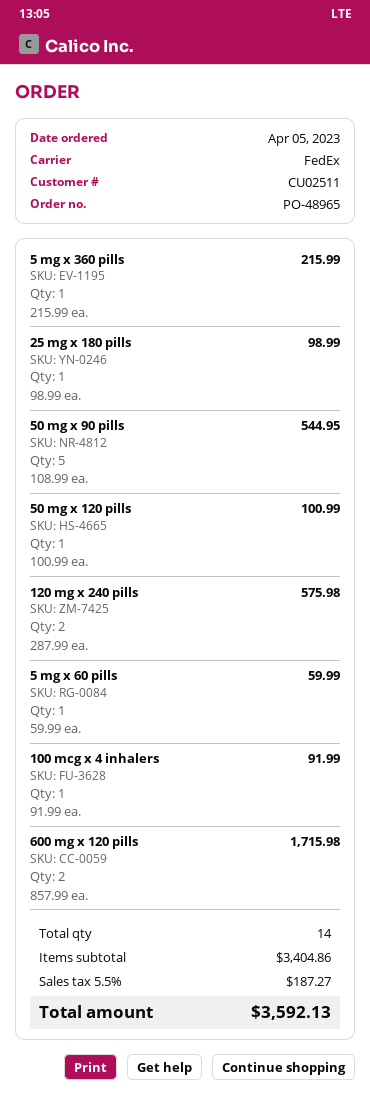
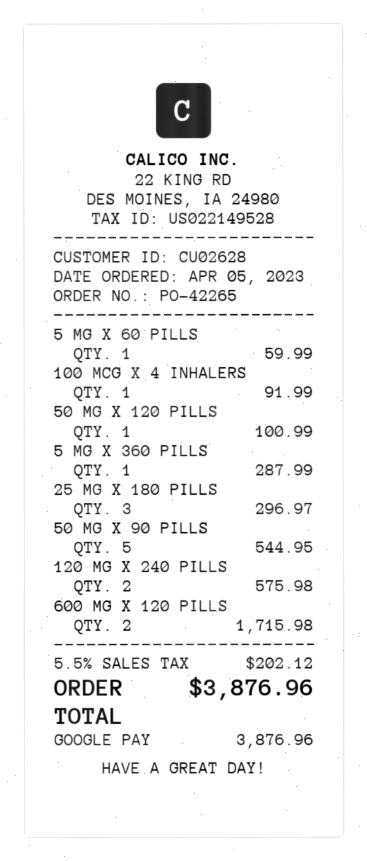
order number: PO-48965 -> PO-42265
customer number: CU02511 -> CU02628
5 mg x 360 pills: 1 for 215.99 -> 1 for 287.99
25 mg x 180 pills: 1 for 98.99 -> 3 for 296.97
tax: 5.5% = 187.27 -> 5.5% = 202.12
total: 3592.13 -> 3876.96

